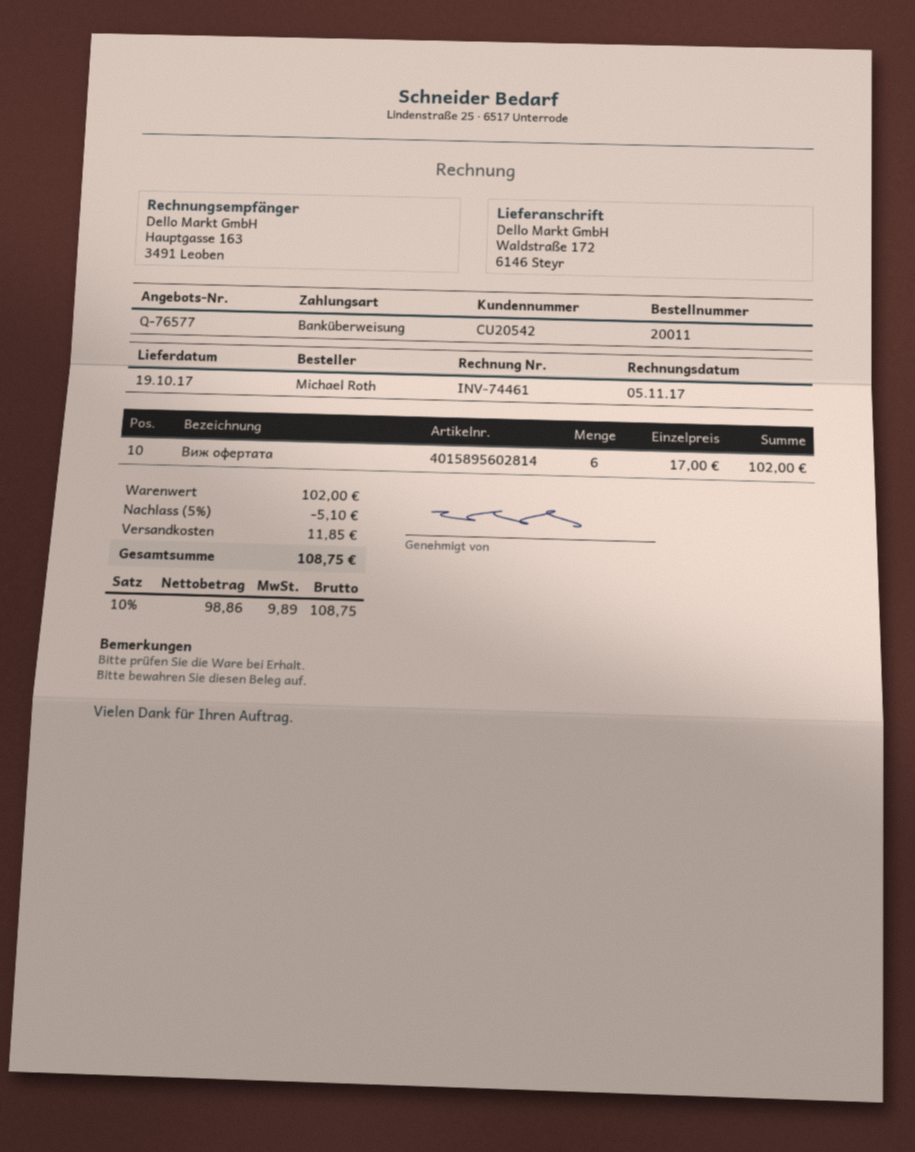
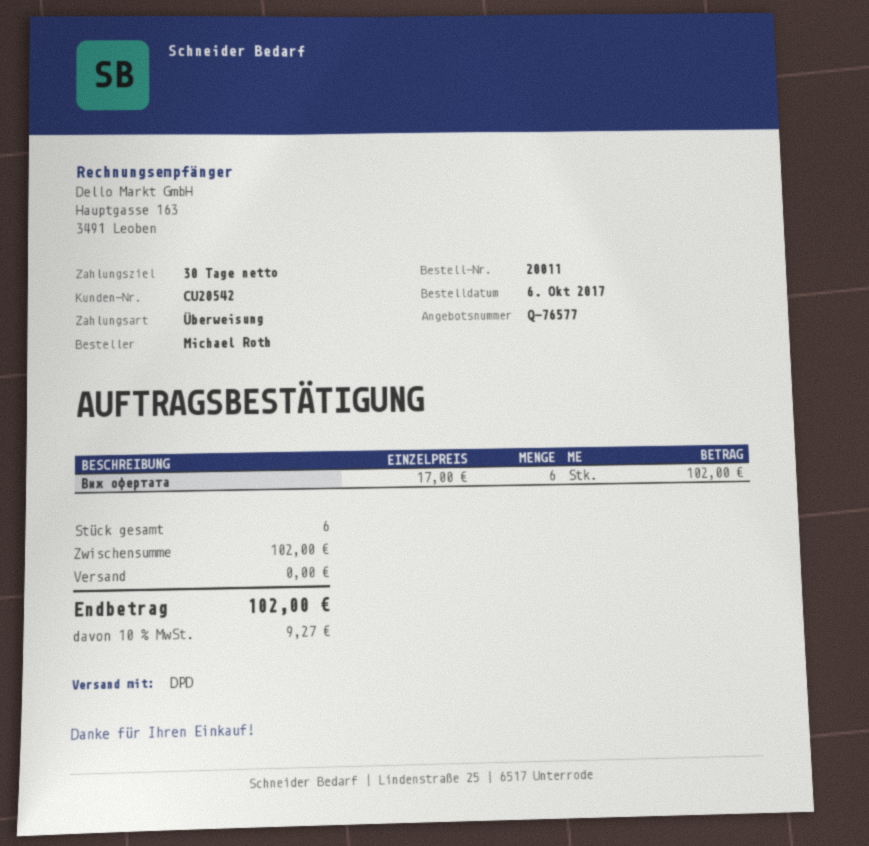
discount: 5% = 5.10 -> none
shipping: 11.85 -> 0.00
tax: 10% = 9.89 -> 10% = 9.27
total: 108.75 -> 102.00

